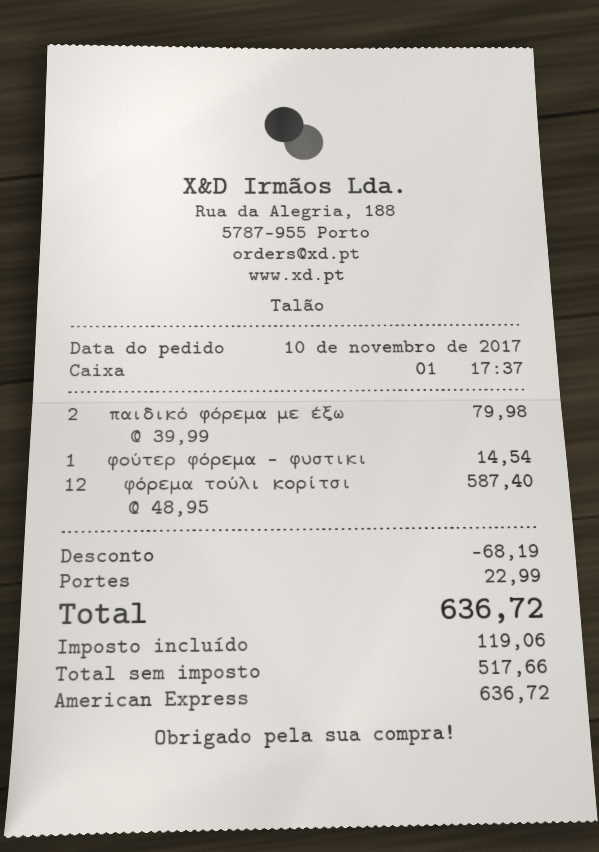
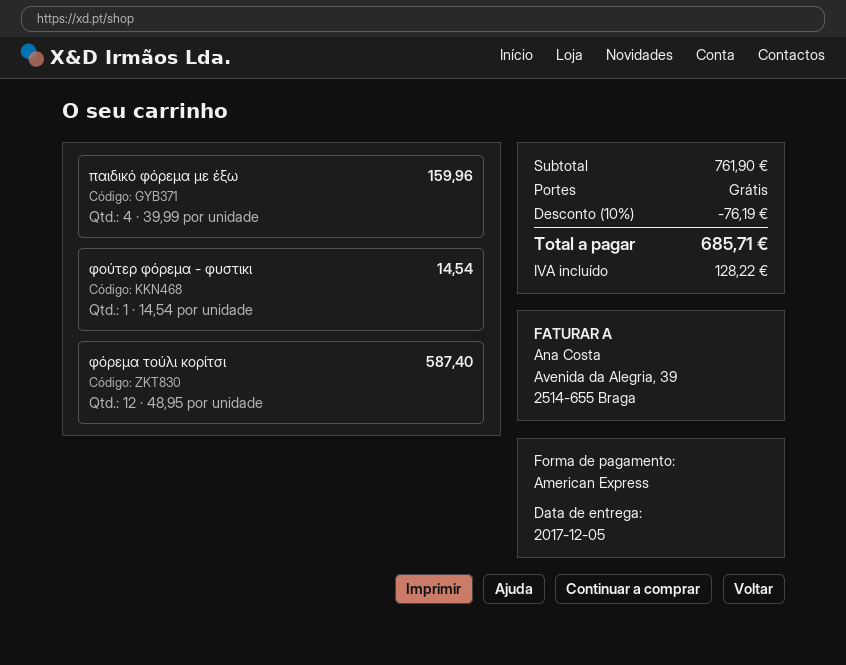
παιδικό φόρεμα με έξω: 2 x 39.99 = 79.98 -> 4 x 39.99 = 159.96
discount: 68.19 -> 76.19
shipping: 22.99 -> 0.00
tax: 119.06 -> 128.22
total: 636.72 -> 685.71

